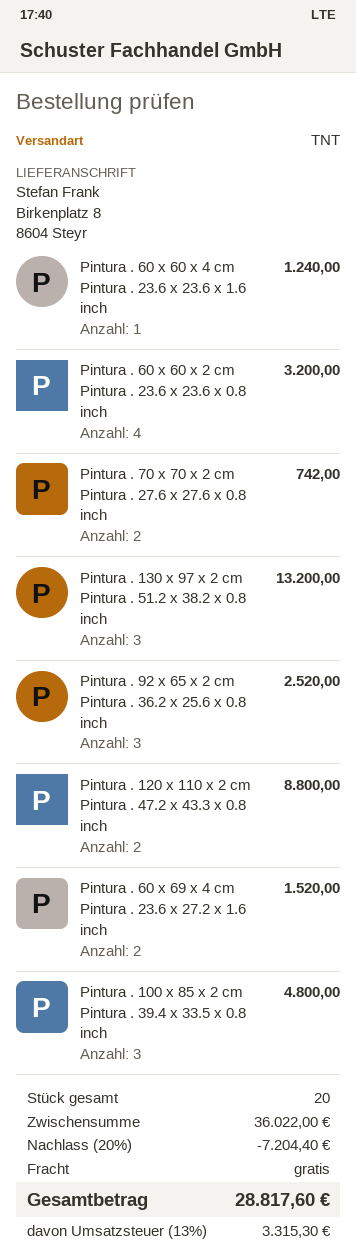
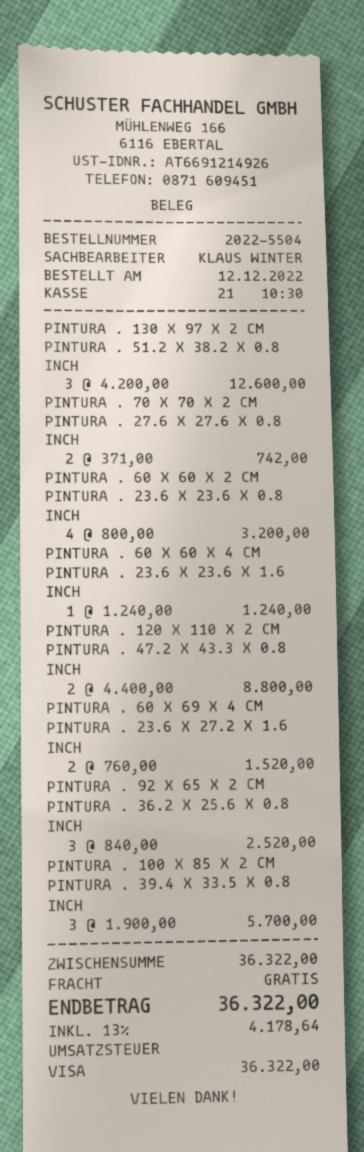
Pintura . 130 x 97 x 2 cm Pintura . 51.2 x 38.2 x 0.8 inch: 3 for 13200.00 -> 3 for 12600.00
Pintura . 100 x 85 x 2 cm Pintura . 39.4 x 33.5 x 0.8 inch: 3 for 4800.00 -> 3 for 5700.00
subtotal: 36022.00 -> 36322.00
discount: 20% = 7204.40 -> none
tax: 13% = 3315.30 -> 13% = 4178.64
total: 28817.60 -> 36322.00

